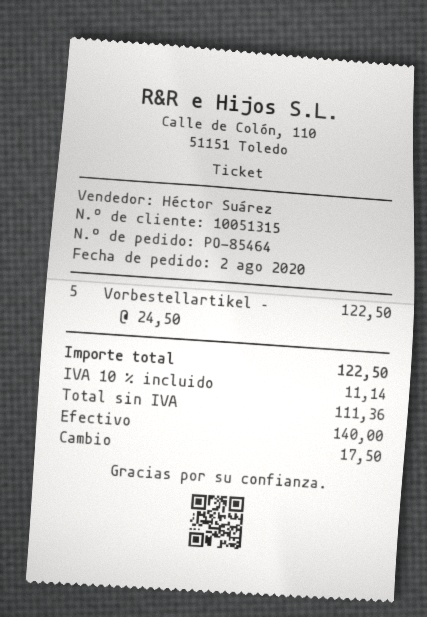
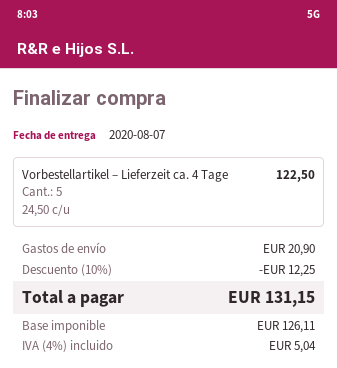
discount: none -> 10% = 12.25
shipping: none -> 20.90
net: 111.36 -> 126.11
tax: 10% = 11.14 -> 4% = 5.04
total: 122.50 -> 131.15

